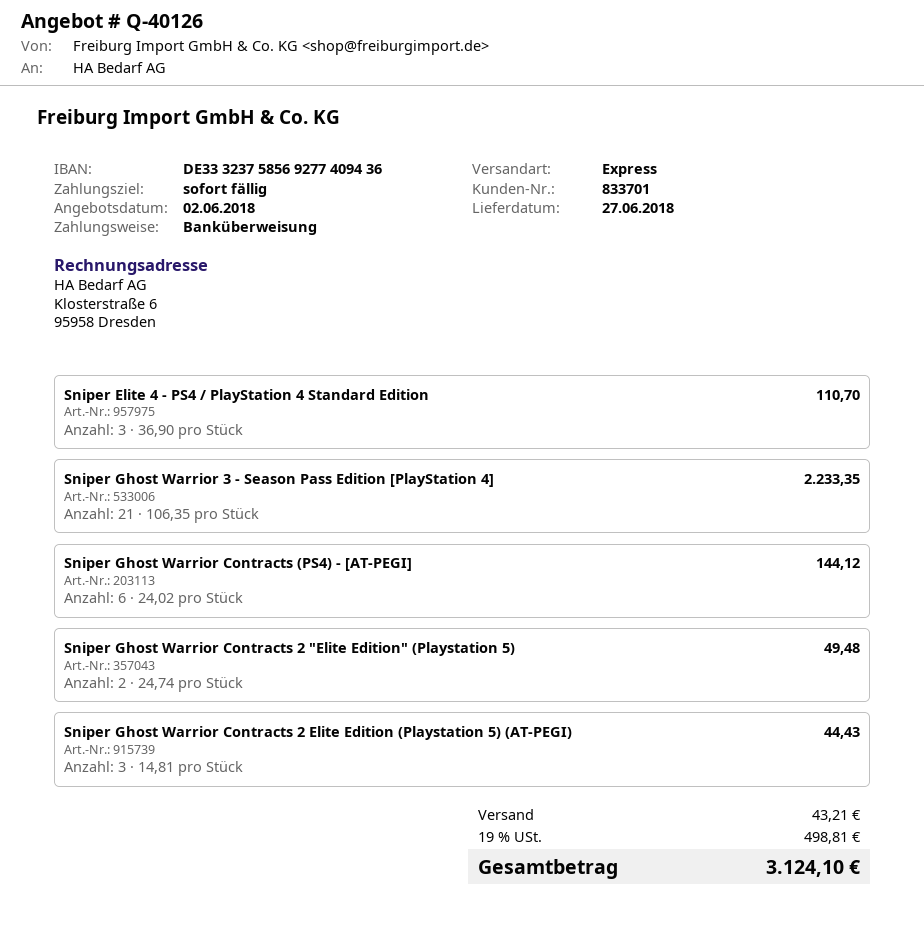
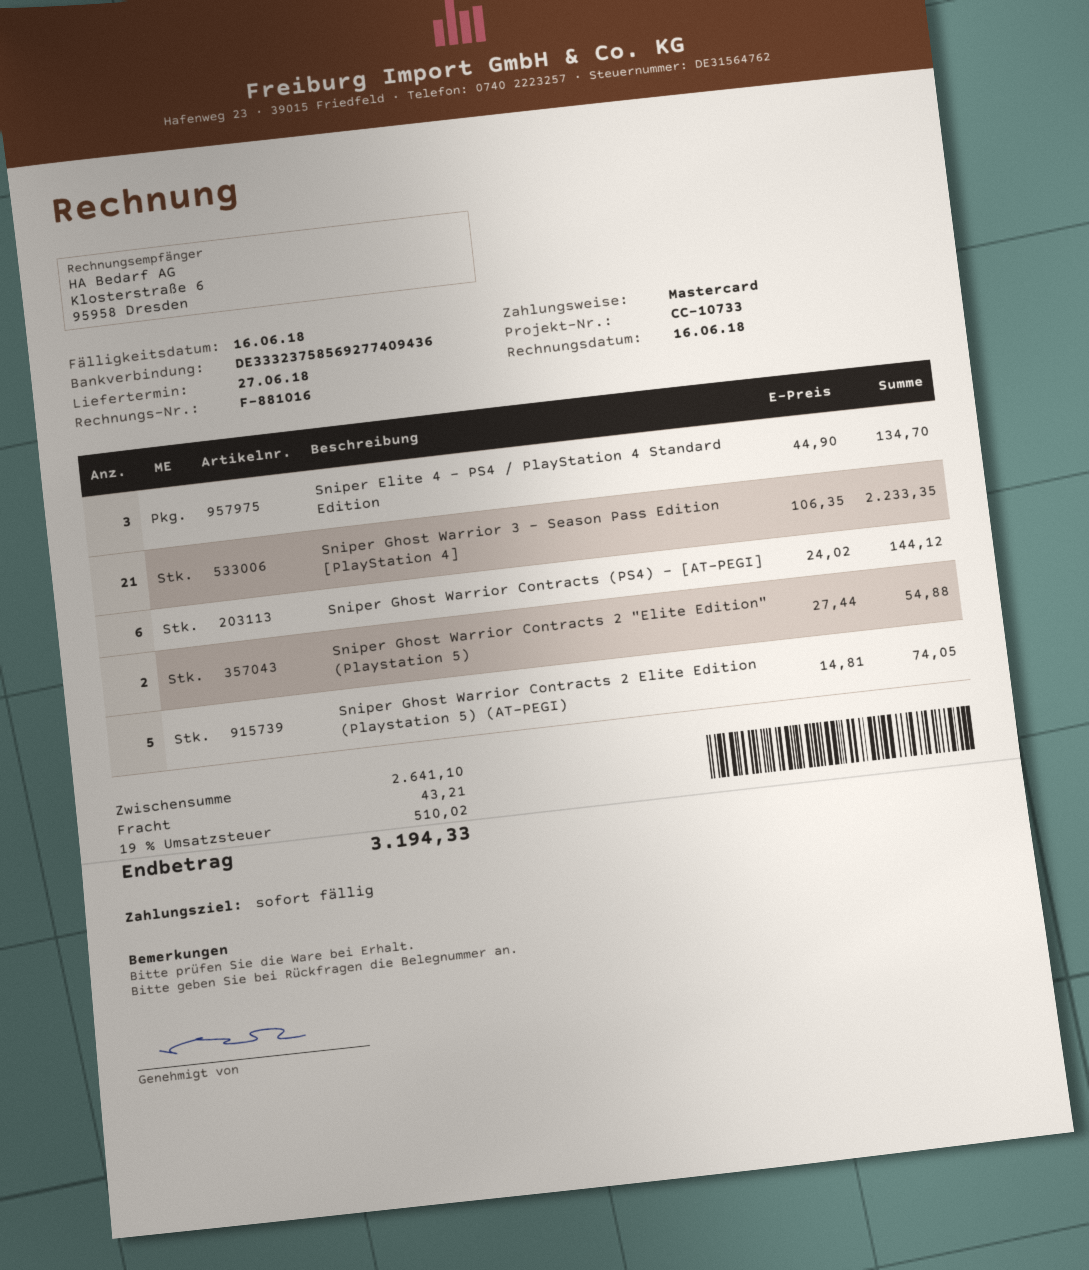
payment method: bank transfer -> Mastercard
Sniper Elite 4 - PS4 / PlayStation 4 Standard Edition: 3 x 36.90 = 110.70 -> 3 x 44.90 = 134.70
Sniper Ghost Warrior Contracts 2 "Elite Edition" (Playstation 5): 2 x 24.74 = 49.48 -> 2 x 27.44 = 54.88
Sniper Ghost Warrior Contracts 2 Elite Edition (Playstation 5) (AT-PEGI): 3 x 14.81 = 44.43 -> 5 x 14.81 = 74.05
tax: 19% = 498.81 -> 19% = 510.02
total: 3124.10 -> 3194.33

